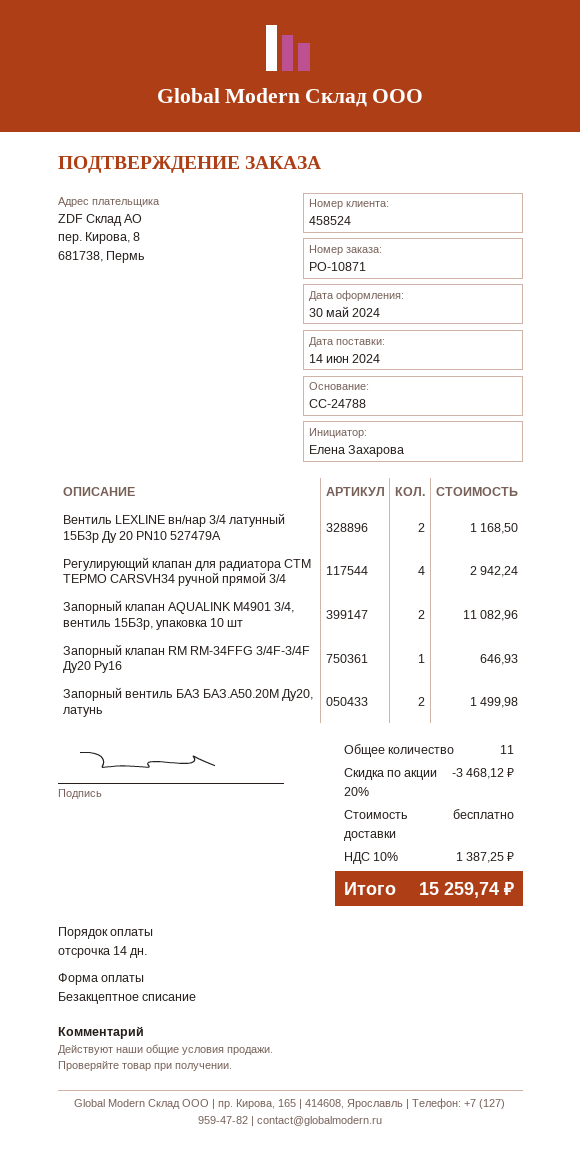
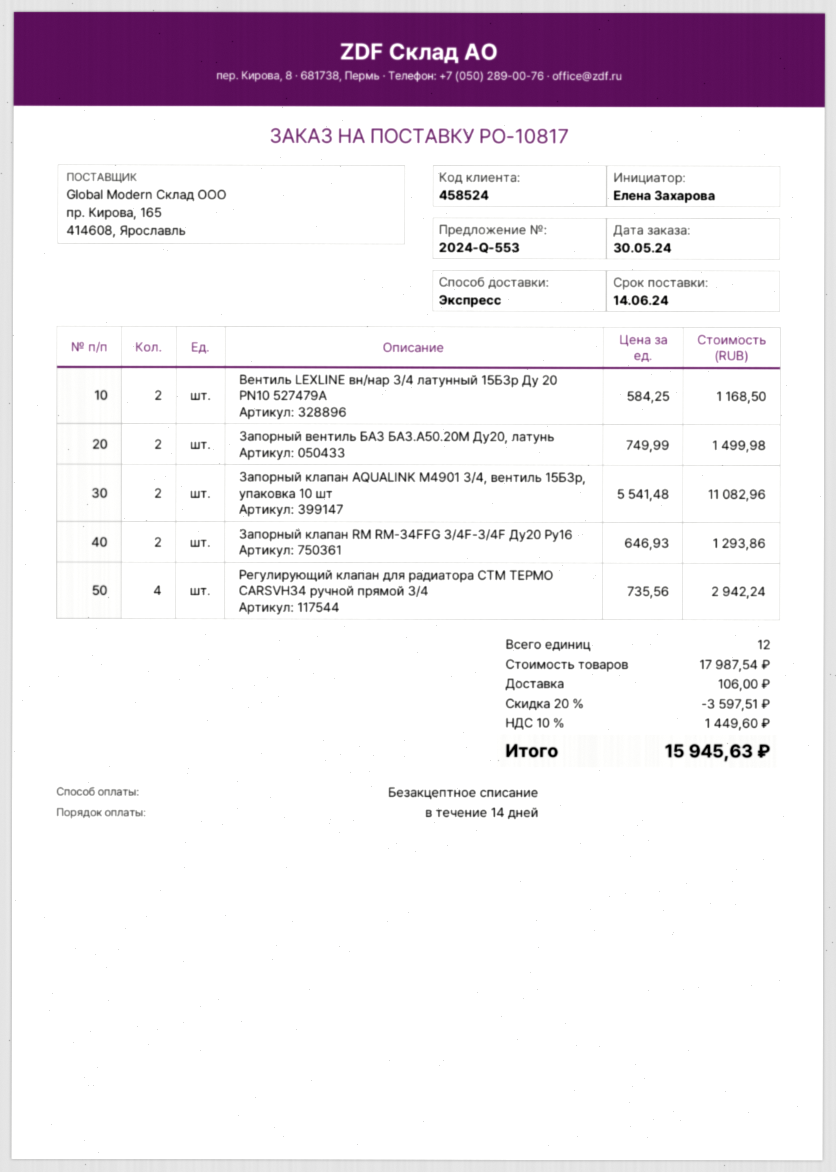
order number: PO-10871 -> PO-10817
Запорный клапан RM RM-34FFG 3/4F-3/4F Ду20 Ру16: 1 for 646.93 -> 2 for 1293.86
total quantity: 11 -> 12
discount: 20% = 3468.12 -> 20% = 3597.51
shipping: 0.00 -> 106.00
tax: 10% = 1387.25 -> 10% = 1449.60
total: 15259.74 -> 15945.63

